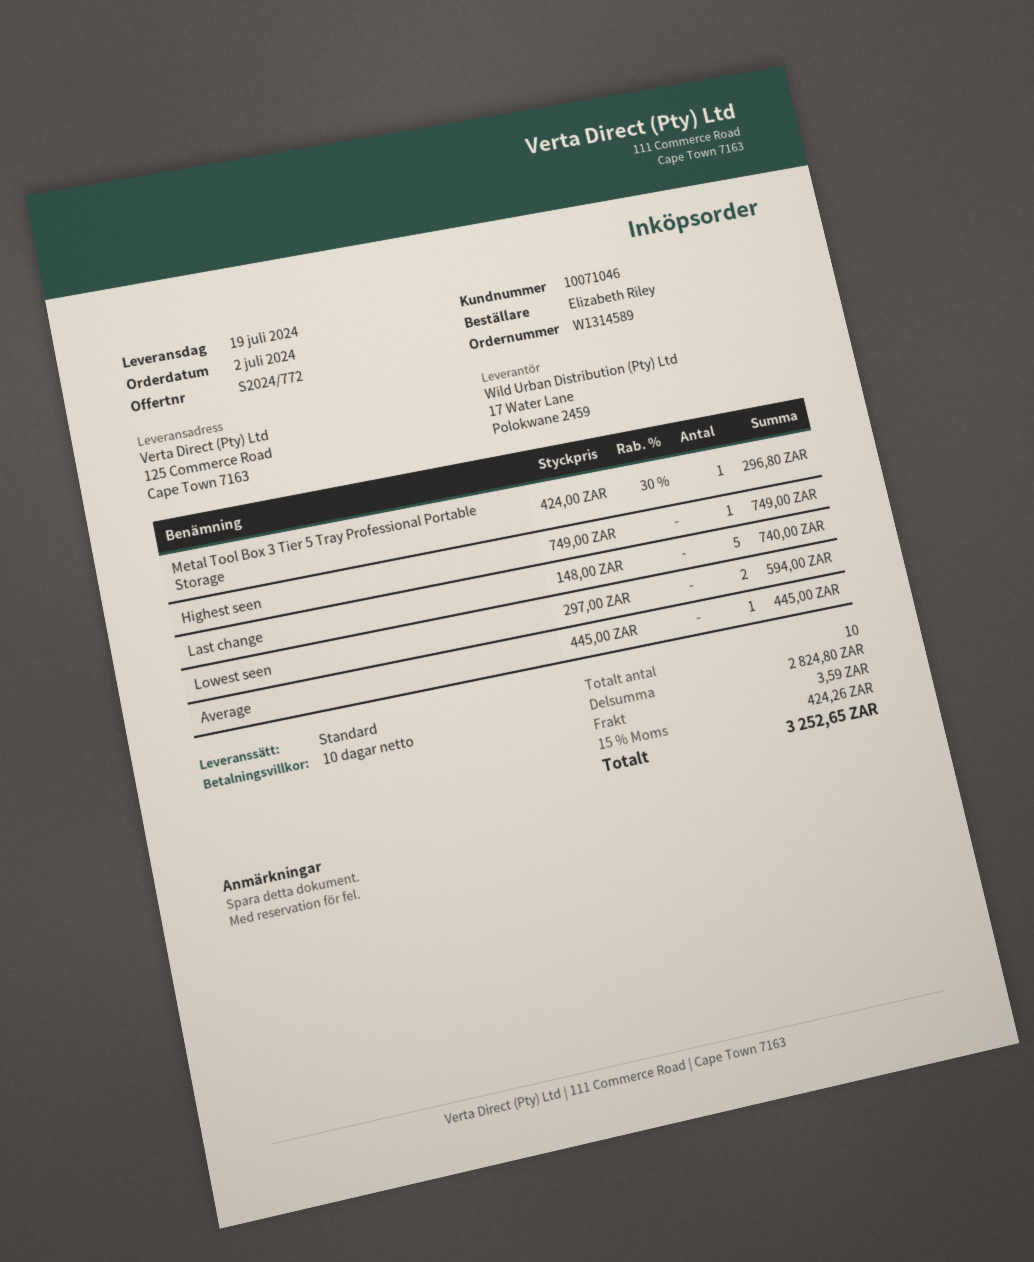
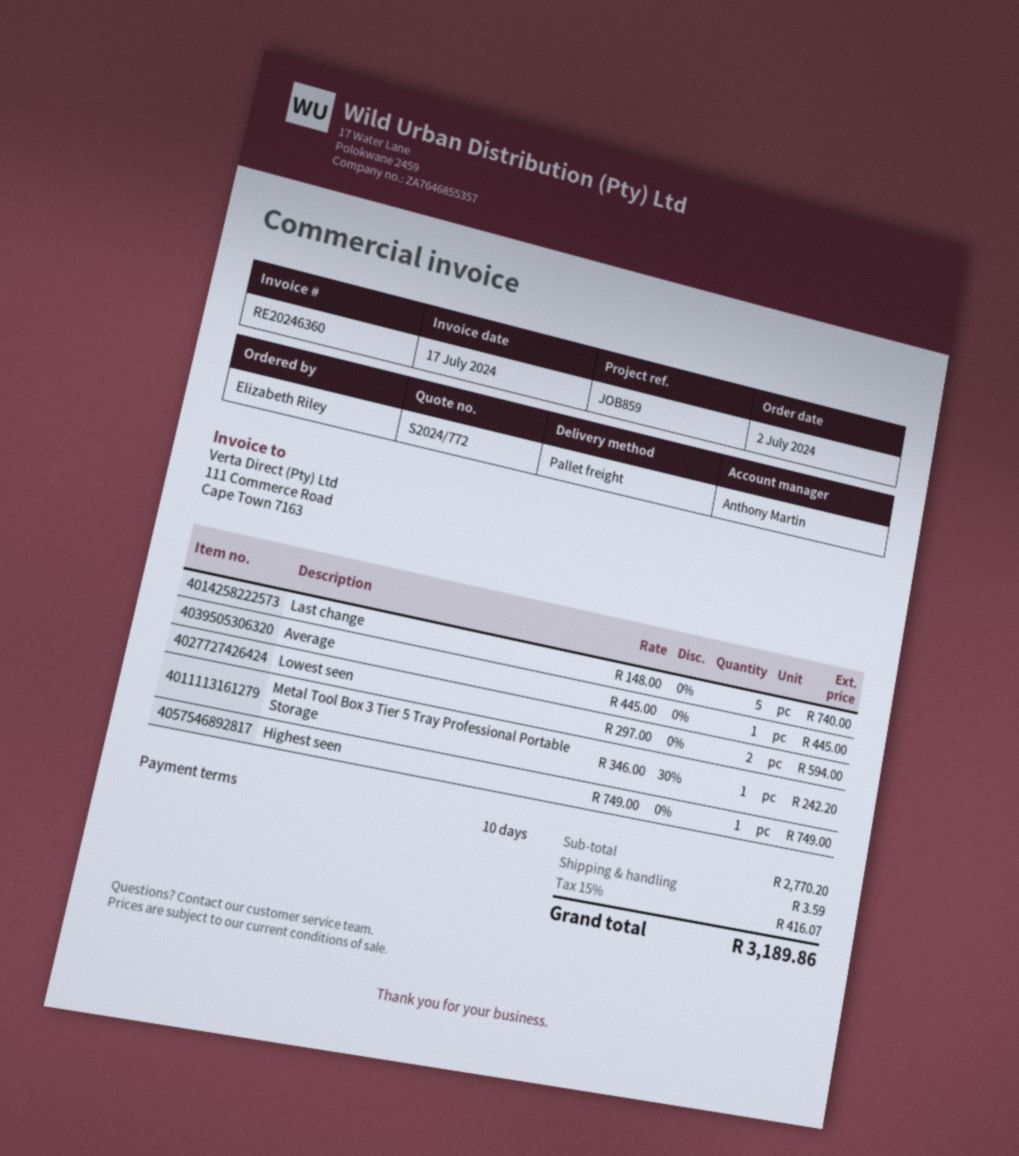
shipping method: standard -> pallet freight
Metal Tool Box 3 Tier 5 Tray Professional Portable Storage: 1 x 424.00 - 30% = 296.80 -> 1 x 346.00 - 30% = 242.20
subtotal: 2824.80 -> 2770.20
tax: 15% = 424.26 -> 15% = 416.07
total: 3252.65 -> 3189.86

